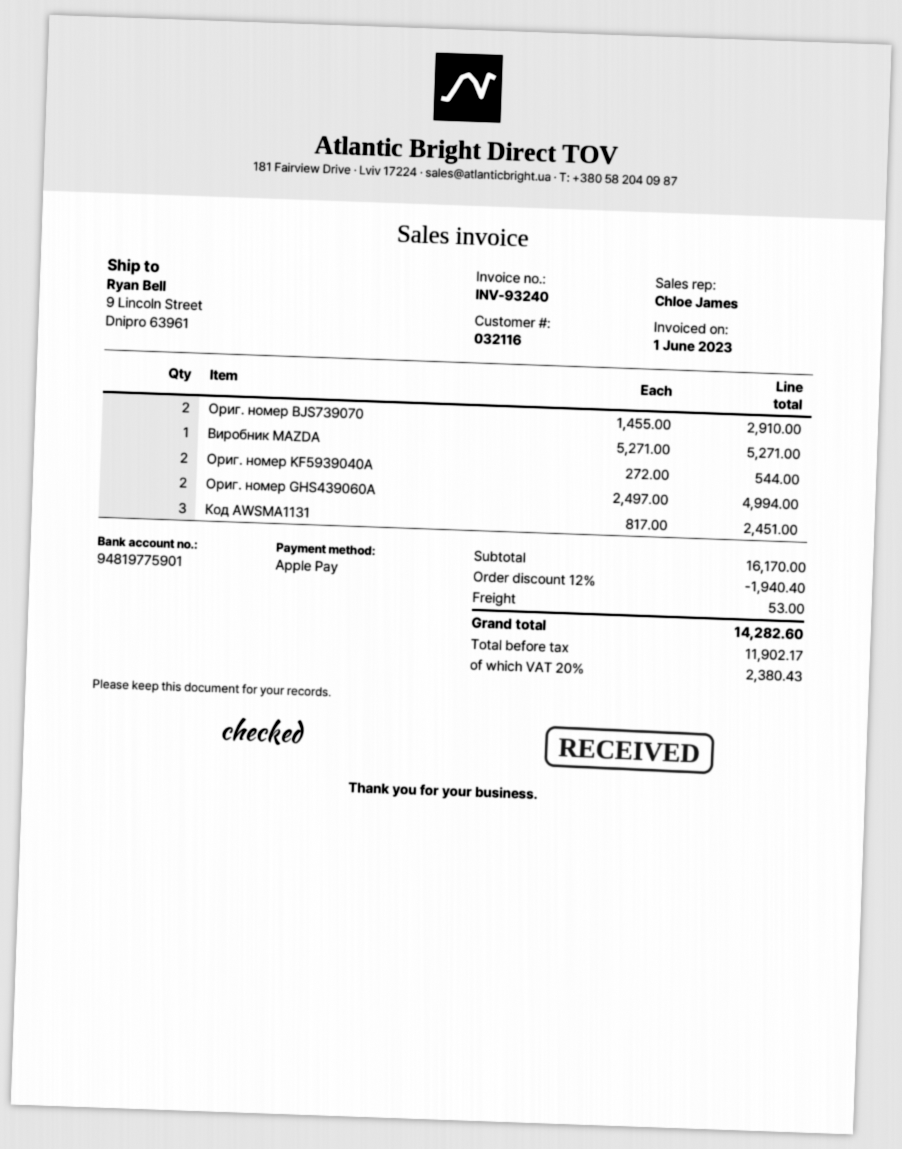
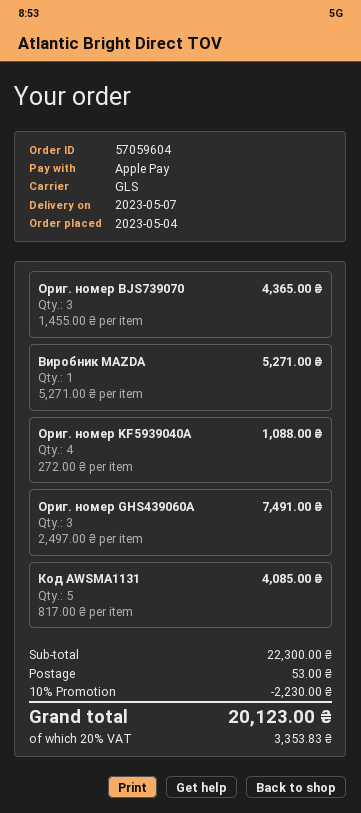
Ориг. номер BJS739070: 2 x 1455.00 = 2910.00 -> 3 x 1455.00 = 4365.00
Ориг. номер KF5939040A: 2 x 272.00 = 544.00 -> 4 x 272.00 = 1088.00
Ориг. номер GHS439060A: 2 x 2497.00 = 4994.00 -> 3 x 2497.00 = 7491.00
Код AWSMA1131: 3 x 817.00 = 2451.00 -> 5 x 817.00 = 4085.00
subtotal: 16170.00 -> 22300.00
discount: 12% = 1940.40 -> 10% = 2230.00
tax: 20% = 2380.43 -> 20% = 3353.83
total: 14282.60 -> 20123.00

